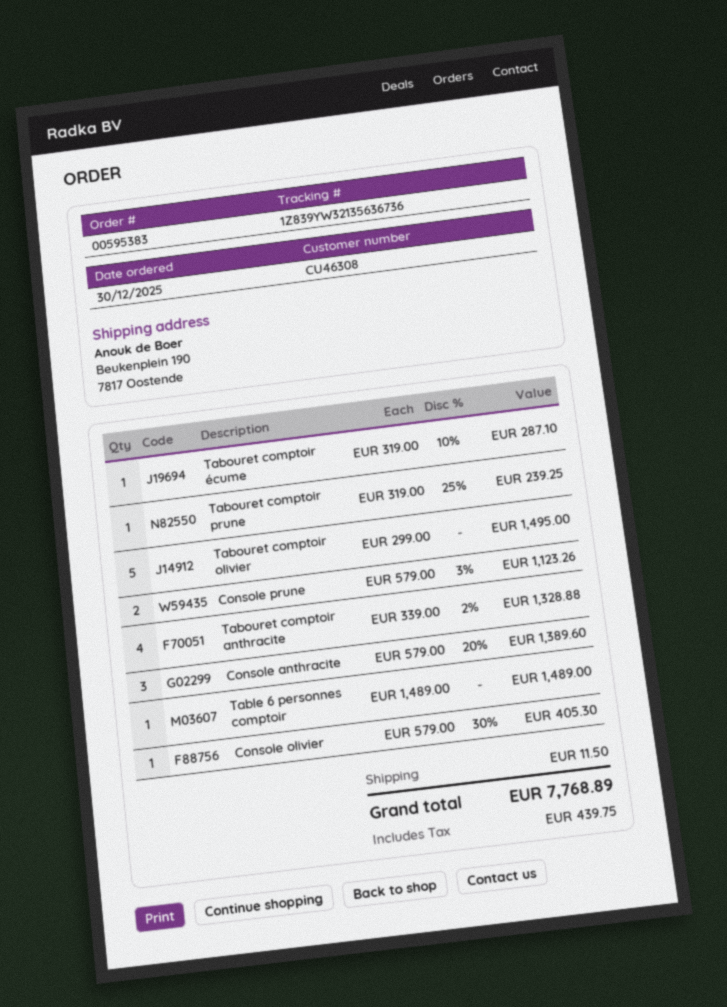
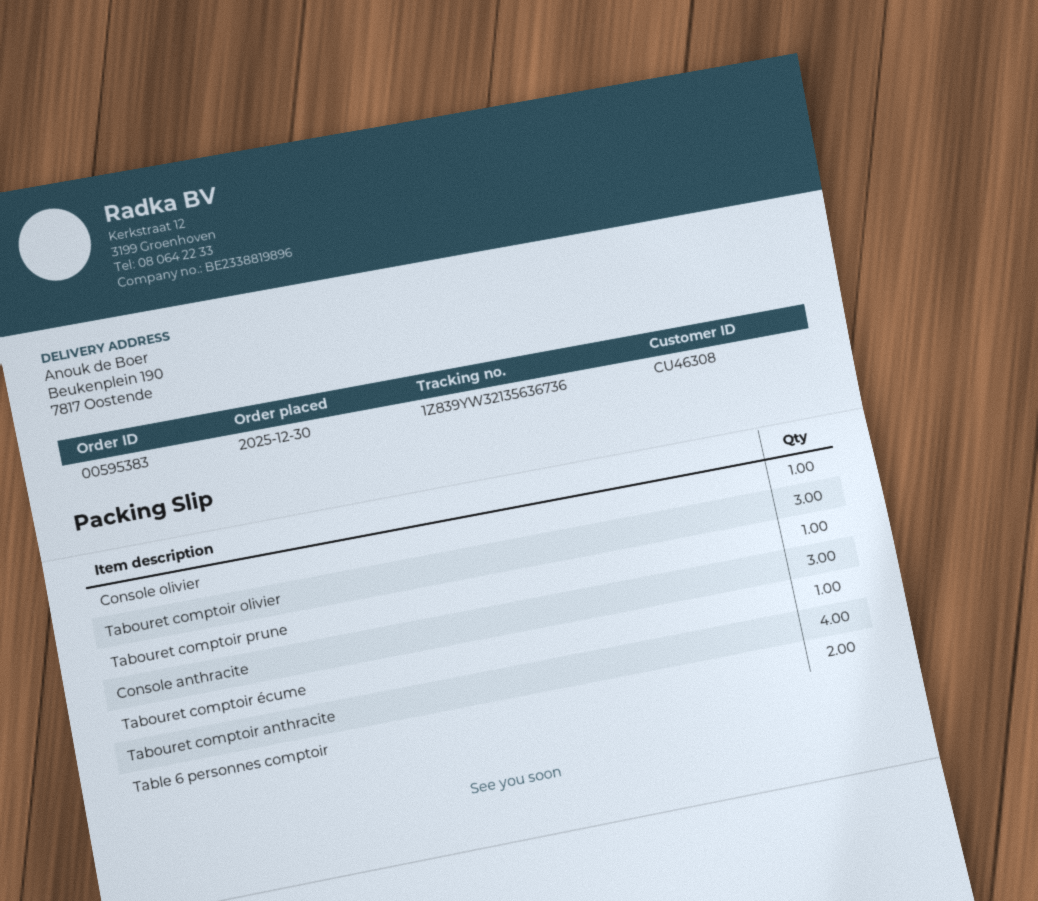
Tabouret comptoir olivier: 5 -> 3
Console prune: 2 -> none
Table 6 personnes comptoir: 1 -> 2

